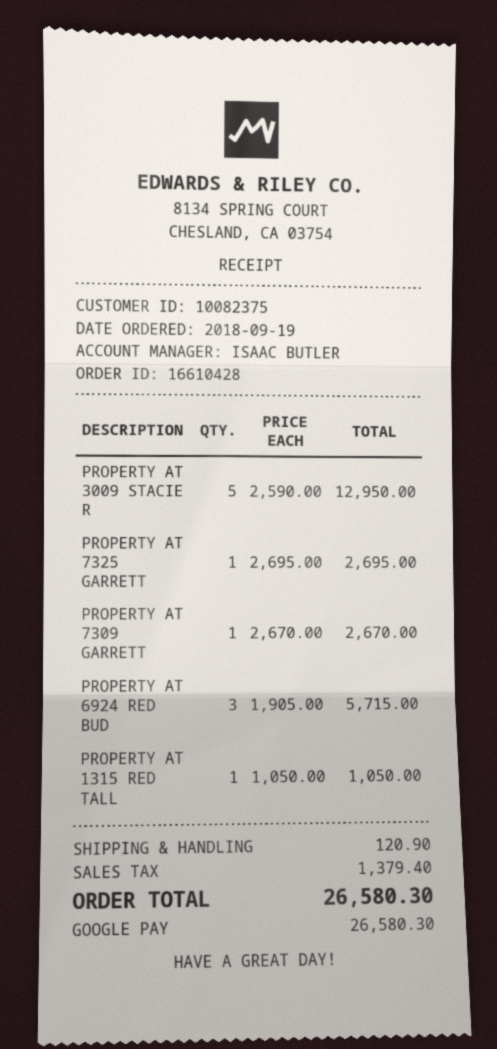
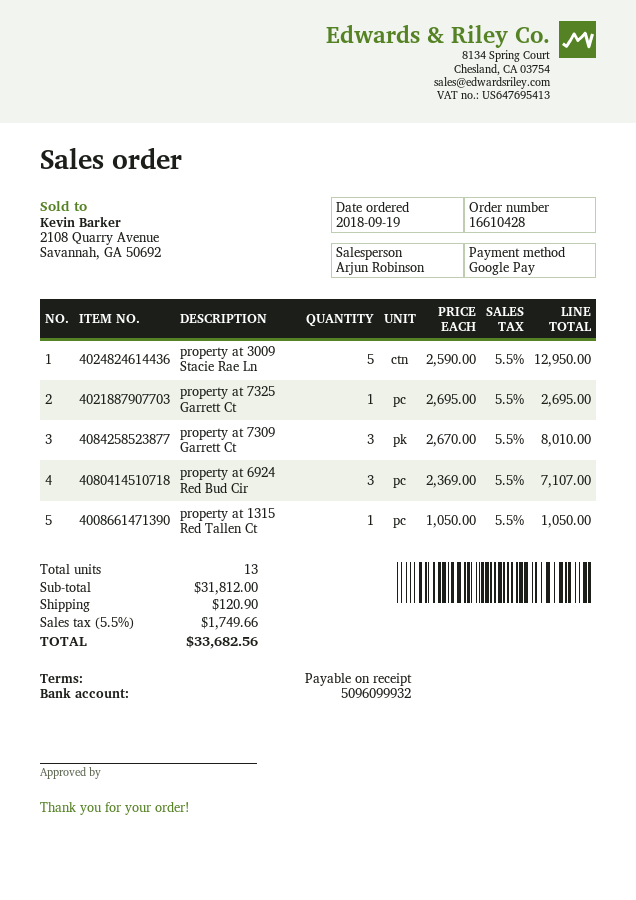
sales rep: ISAAC BUTLER -> Arjun Robinson
PROPERTY AT 7309 GARRETT: 1 x 2670.00 = 2670.00 -> 3 x 2670.00 = 8010.00
PROPERTY AT 6924 RED BUD: 3 x 1905.00 = 5715.00 -> 3 x 2369.00 = 7107.00
tax: 1379.40 -> 1749.66
total: 26580.30 -> 33682.56

